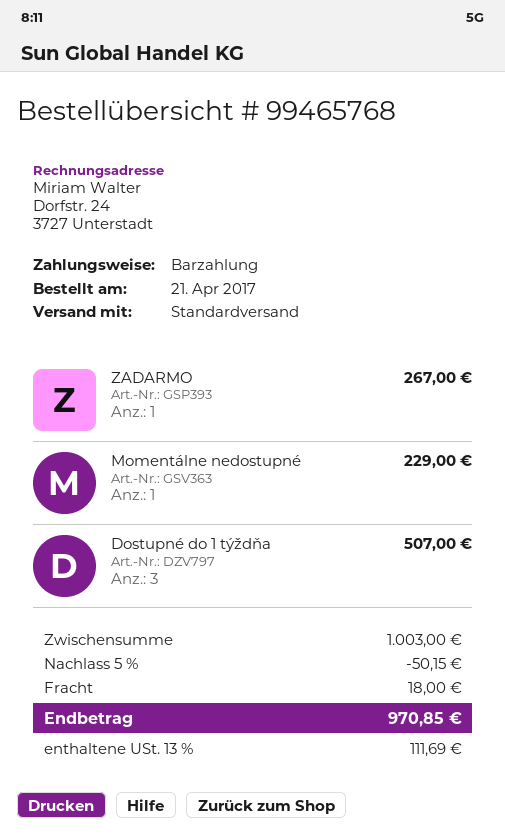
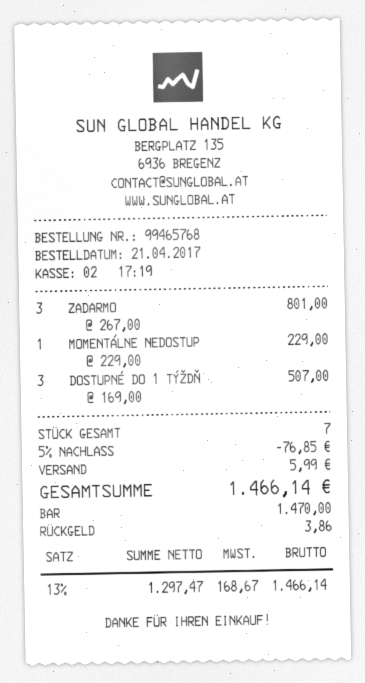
ZADARMO: 1 for 267.00 -> 3 for 801.00
discount: 5% = 50.15 -> 5% = 76.85
shipping: 18.00 -> 5.99
tax: 13% = 111.69 -> 13% = 168.67
total: 970.85 -> 1466.14

